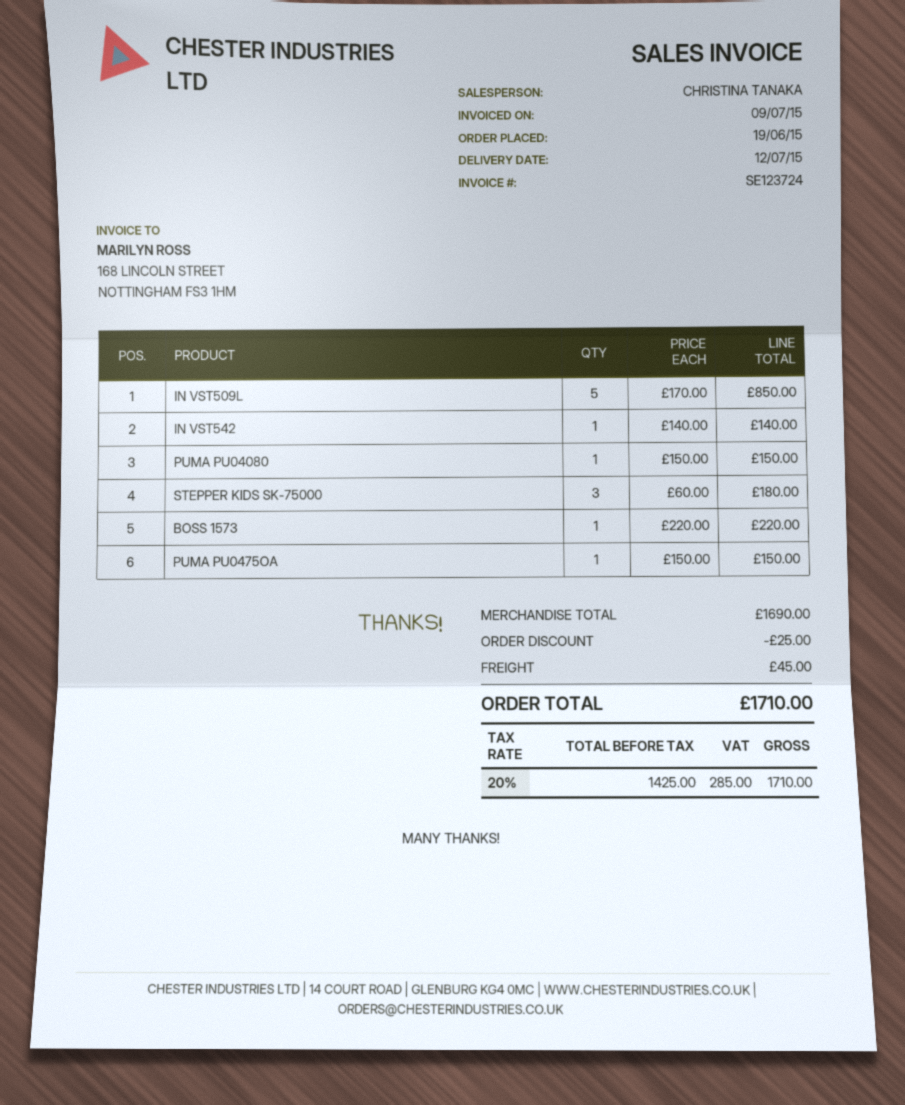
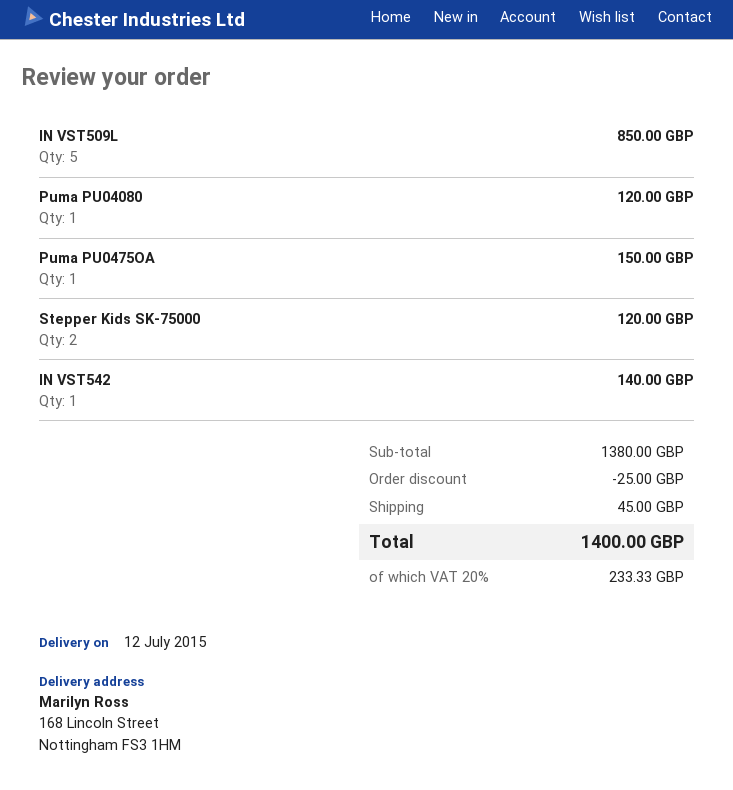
PUMA PU04080: 1 for 150.00 -> 1 for 120.00
STEPPER KIDS SK-75000: 3 for 180.00 -> 2 for 120.00
BOSS 1573: 1 for 220.00 -> none
subtotal: 1690.00 -> 1380.00
tax: 20% = 285.00 -> 20% = 233.33
total: 1710.00 -> 1400.00

